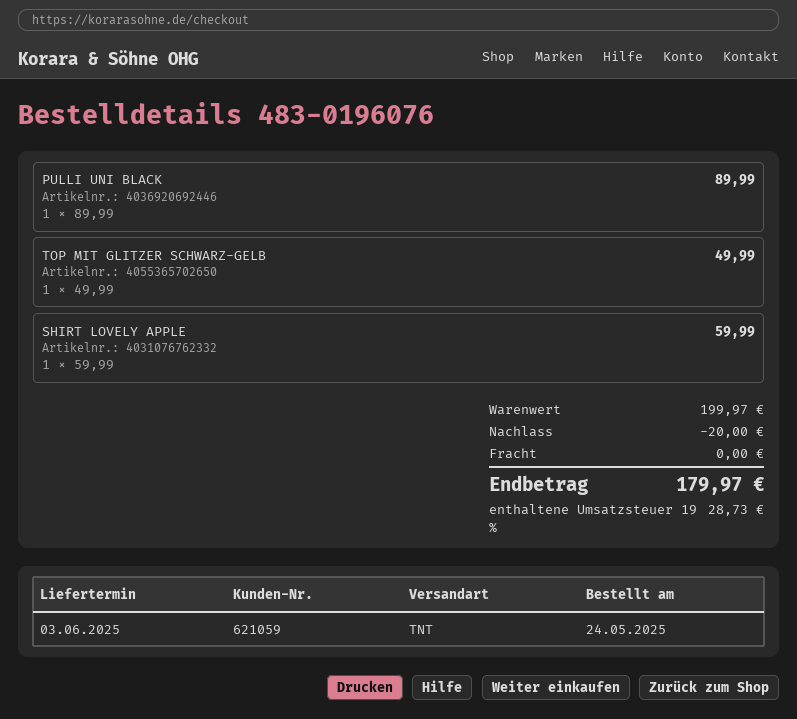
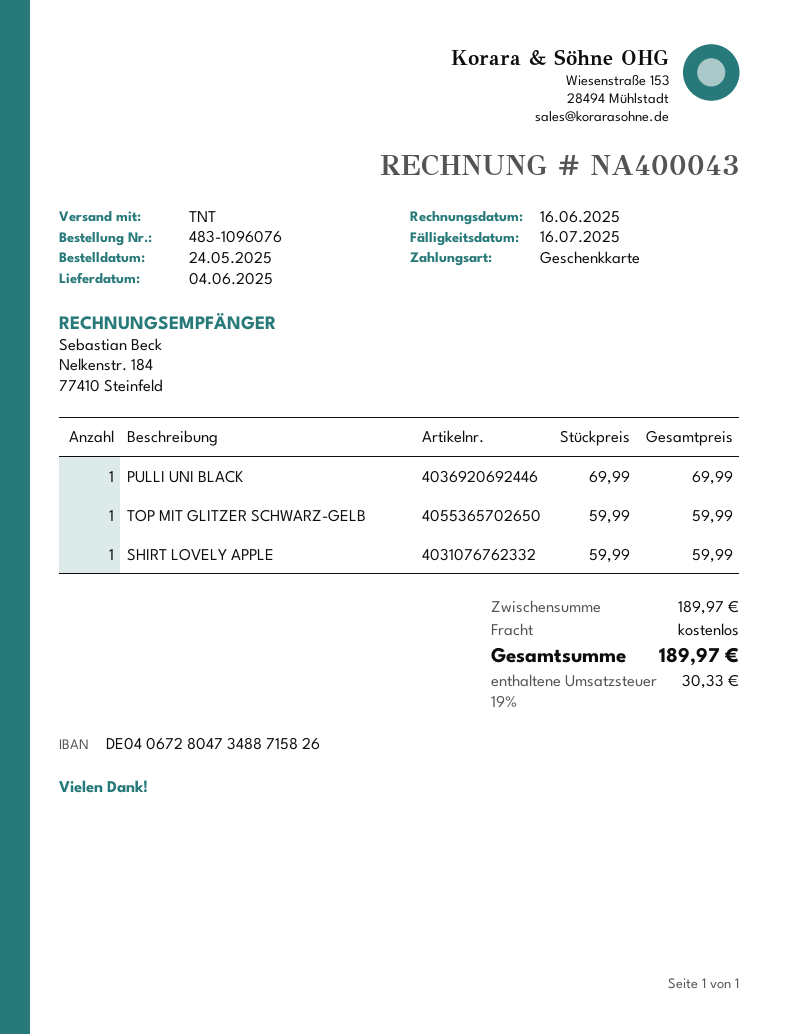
order number: 483-0196076 -> 483-1096076
delivery date: 2025-06-03 -> 2025-06-04
PULLI UNI BLACK: 1 x 89.99 = 89.99 -> 1 x 69.99 = 69.99
TOP MIT GLITZER SCHWARZ-GELB: 1 x 49.99 = 49.99 -> 1 x 59.99 = 59.99
subtotal: 199.97 -> 189.97
discount: 20.00 -> none
tax: 19% = 28.73 -> 19% = 30.33
total: 179.97 -> 189.97

